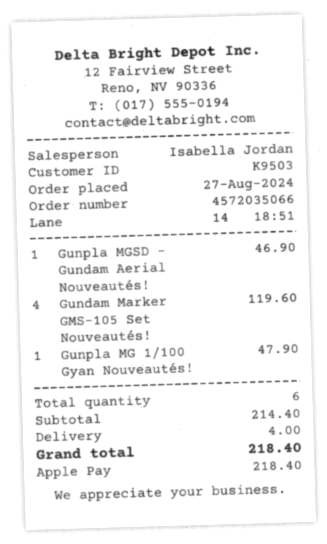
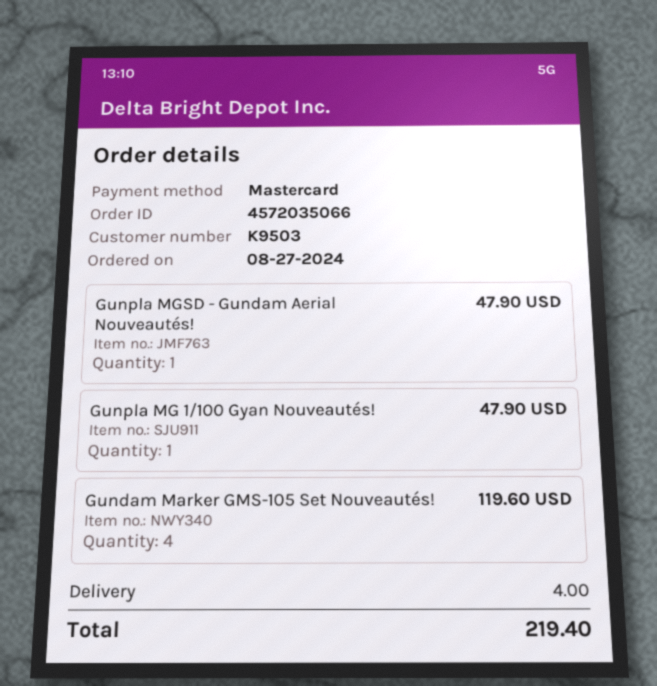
payment method: Apple Pay -> Mastercard
Gunpla MGSD - Gundam Aerial Nouveautés!: 1 for 46.90 -> 1 for 47.90
total: 218.40 -> 219.40

